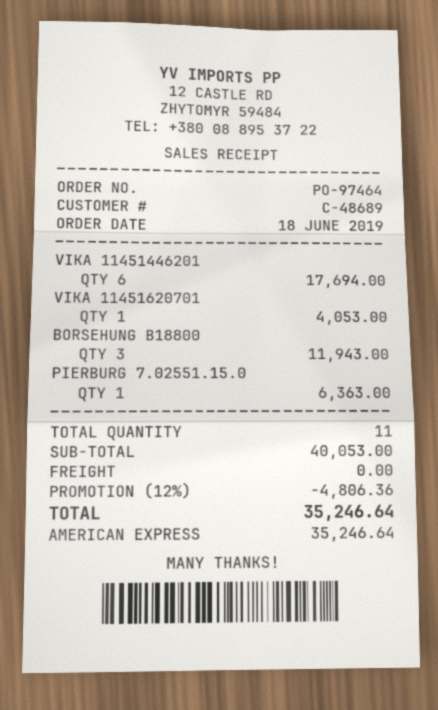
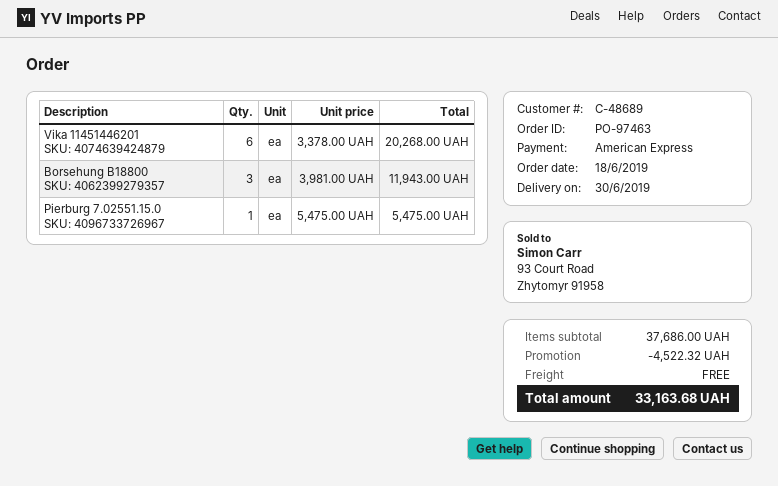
order number: PO-97464 -> PO-97463
VIKA 11451446201: 6 for 17694.00 -> 6 for 20268.00
VIKA 11451620701: 1 for 4053.00 -> none
PIERBURG 7.02551.15.0: 1 for 6363.00 -> 1 for 5475.00
subtotal: 40053.00 -> 37686.00
discount: 4806.36 -> 4522.32
total: 35246.64 -> 33163.68

